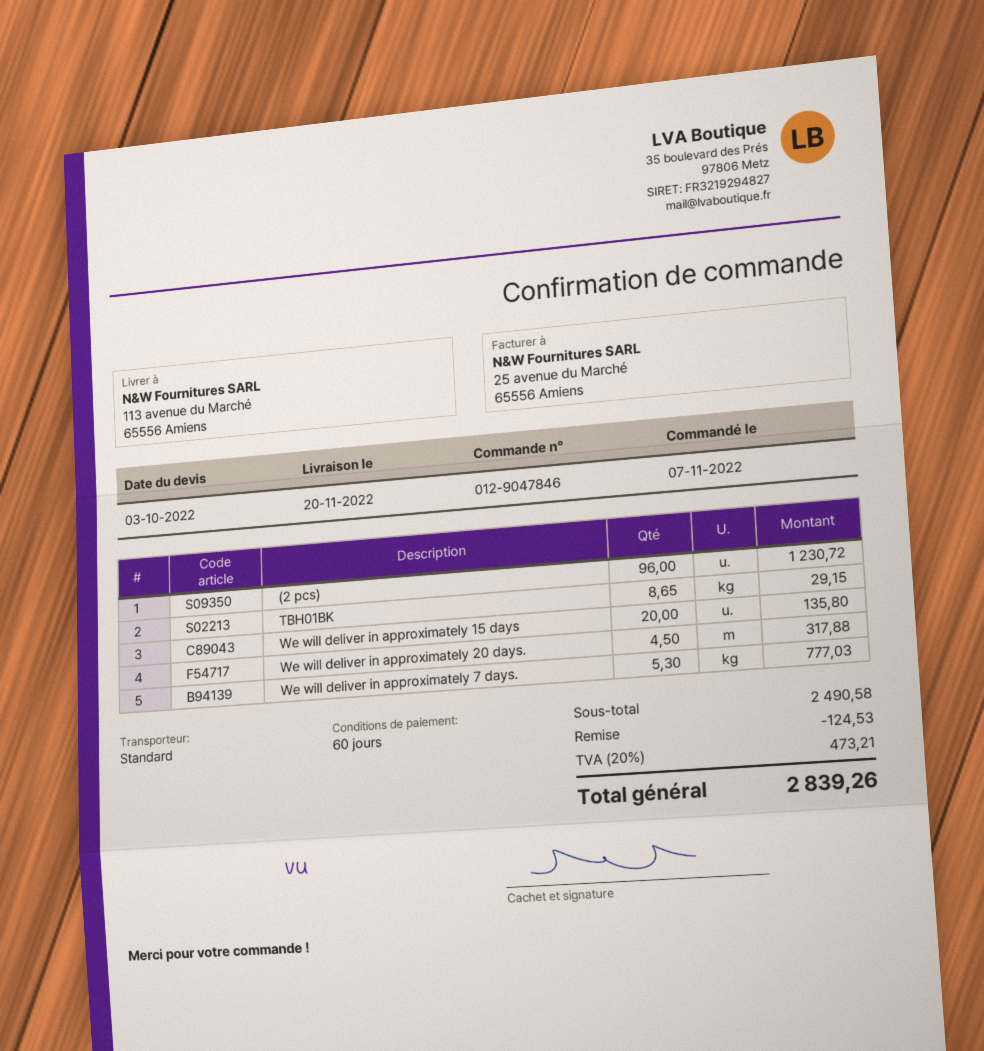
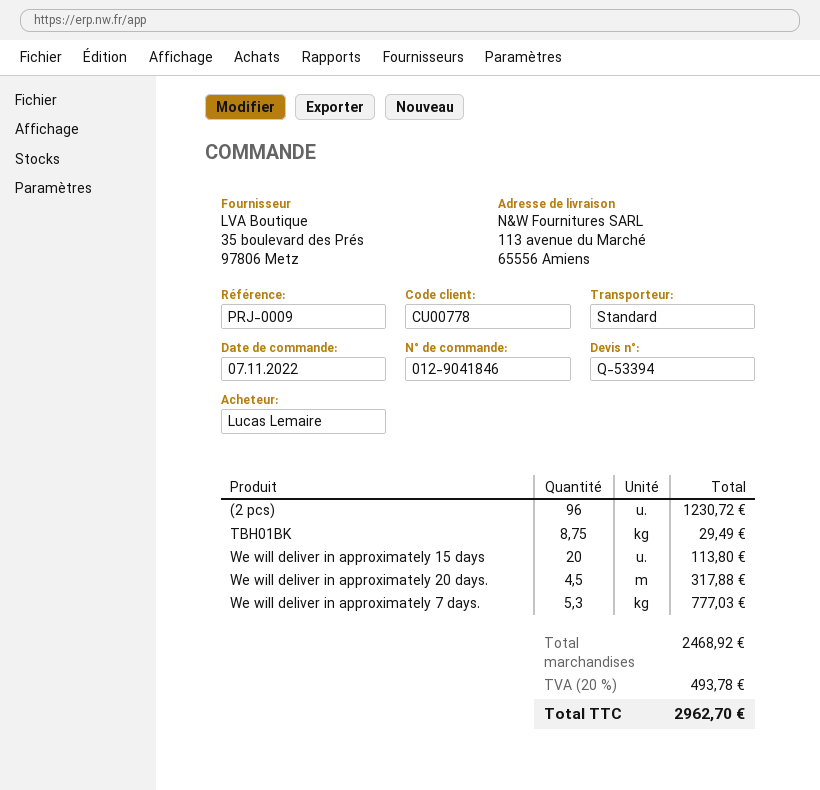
order number: 012-9047846 -> 012-9041846
TBH01BK: 8.65 for 29.15 -> 8.75 for 29.49
We will deliver in approximately 15 days: 20 for 135.80 -> 20 for 113.80
subtotal: 2490.58 -> 2468.92
discount: 124.53 -> none
tax: 20% = 473.21 -> 20% = 493.78
total: 2839.26 -> 2962.70

